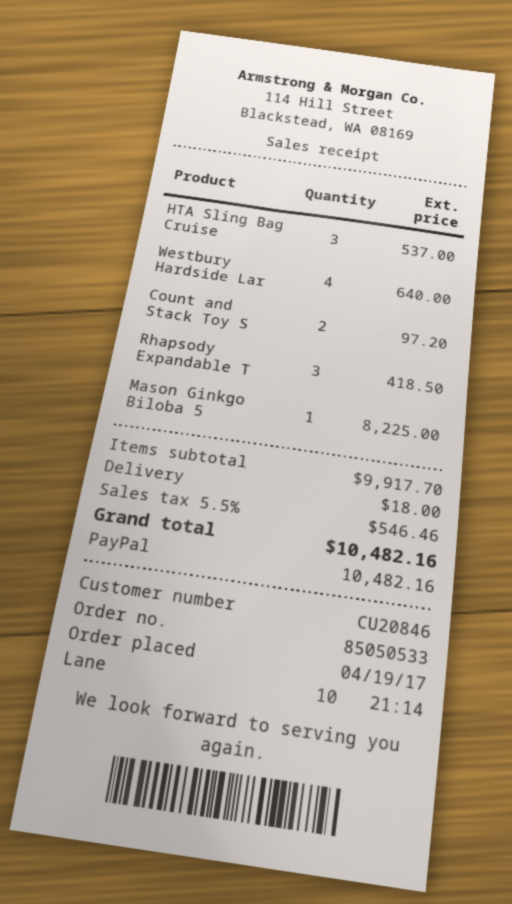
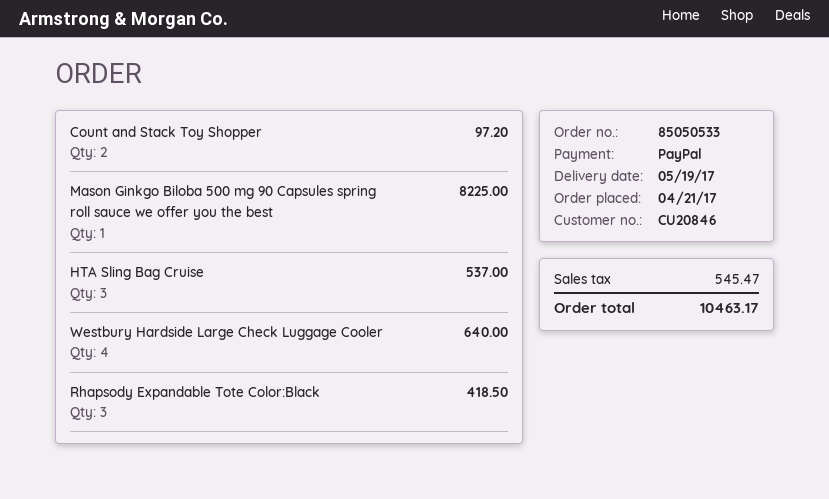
order date: 2017-04-19 -> 2017-04-21
shipping: 18.00 -> none
tax: 546.46 -> 545.47
total: 10482.16 -> 10463.17

